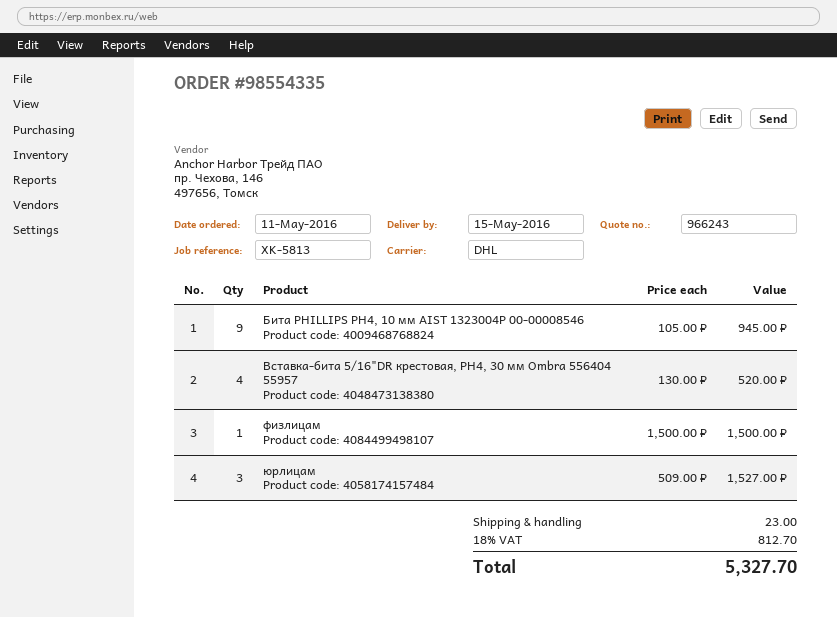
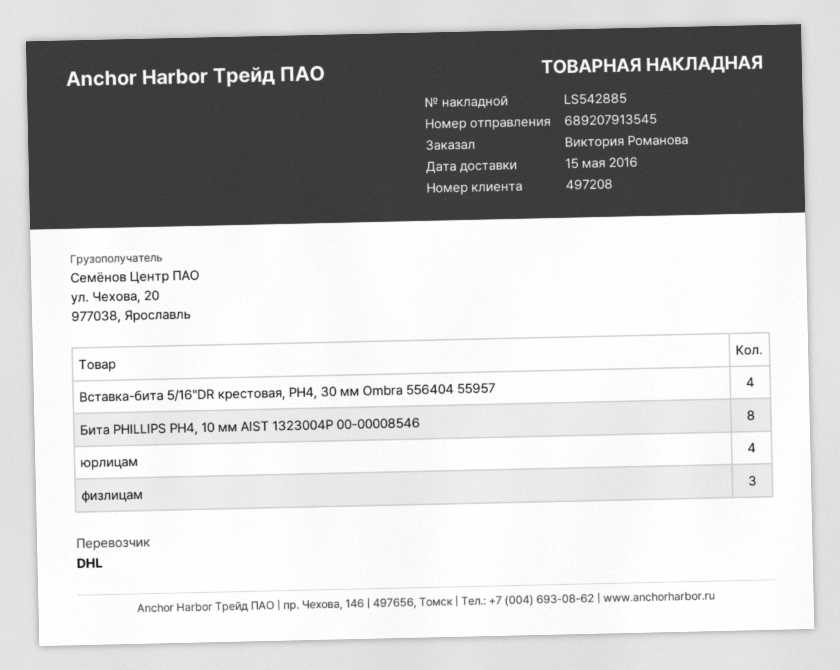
Бита PHILLIPS РН4, 10 мм AIST 1323004P 00-00008546: 9 -> 8
физлицам: 1 -> 3
юрлицам: 3 -> 4

